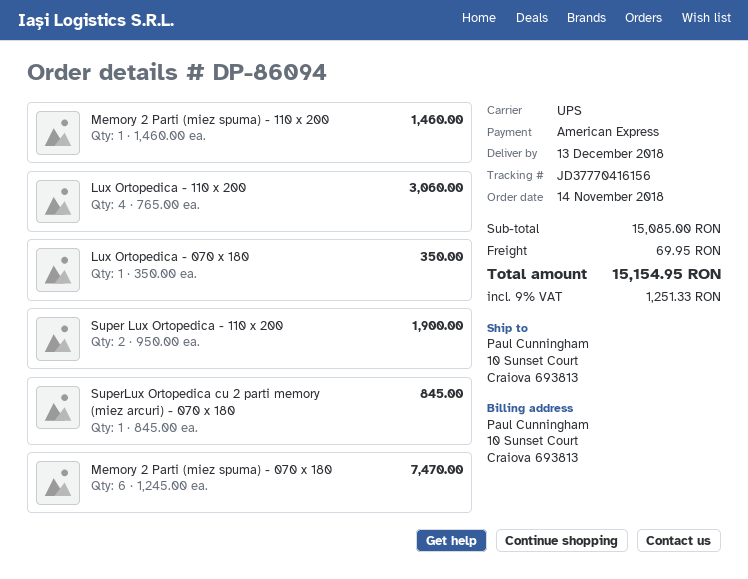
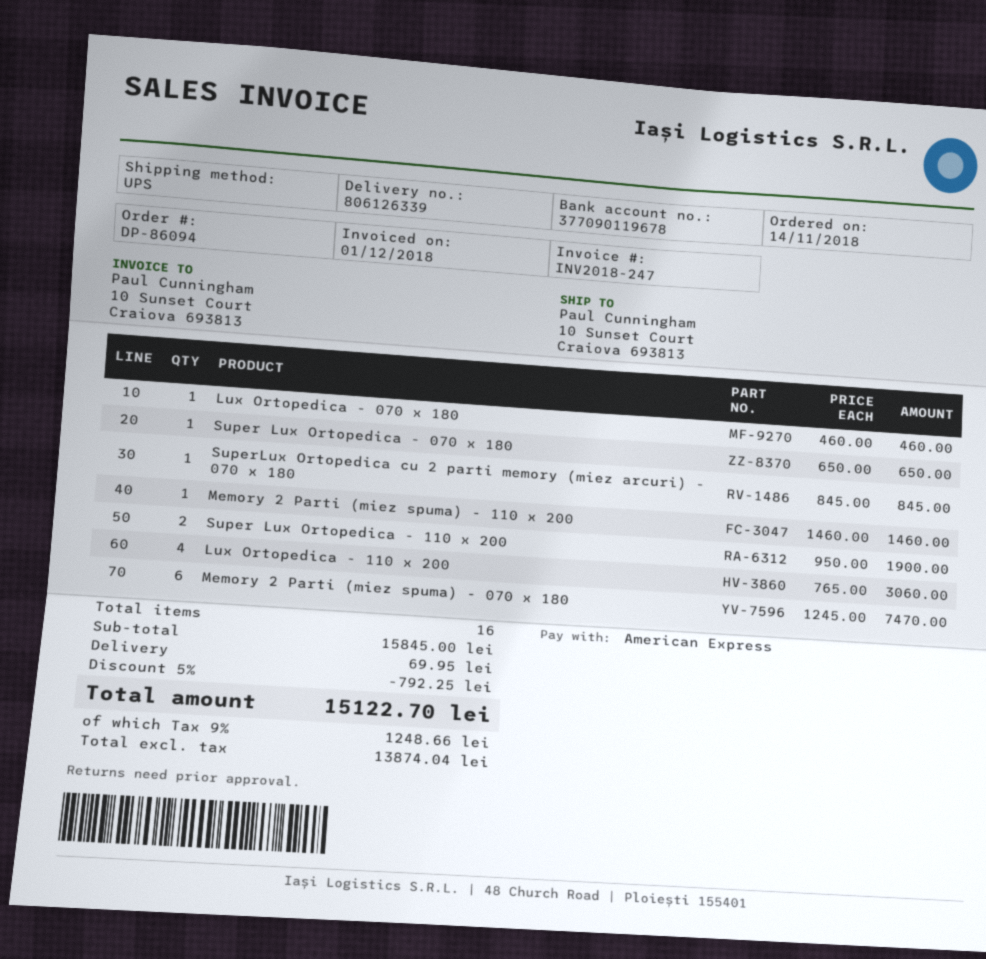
Lux Ortopedica - 070 x 180: 1 x 350.00 = 350.00 -> 1 x 460.00 = 460.00
Super Lux Ortopedica - 070 x 180: none -> 1 x 650.00 = 650.00
subtotal: 15085.00 -> 15845.00
discount: none -> 5% = 792.25
tax: 9% = 1251.33 -> 9% = 1248.66
total: 15154.95 -> 15122.70

